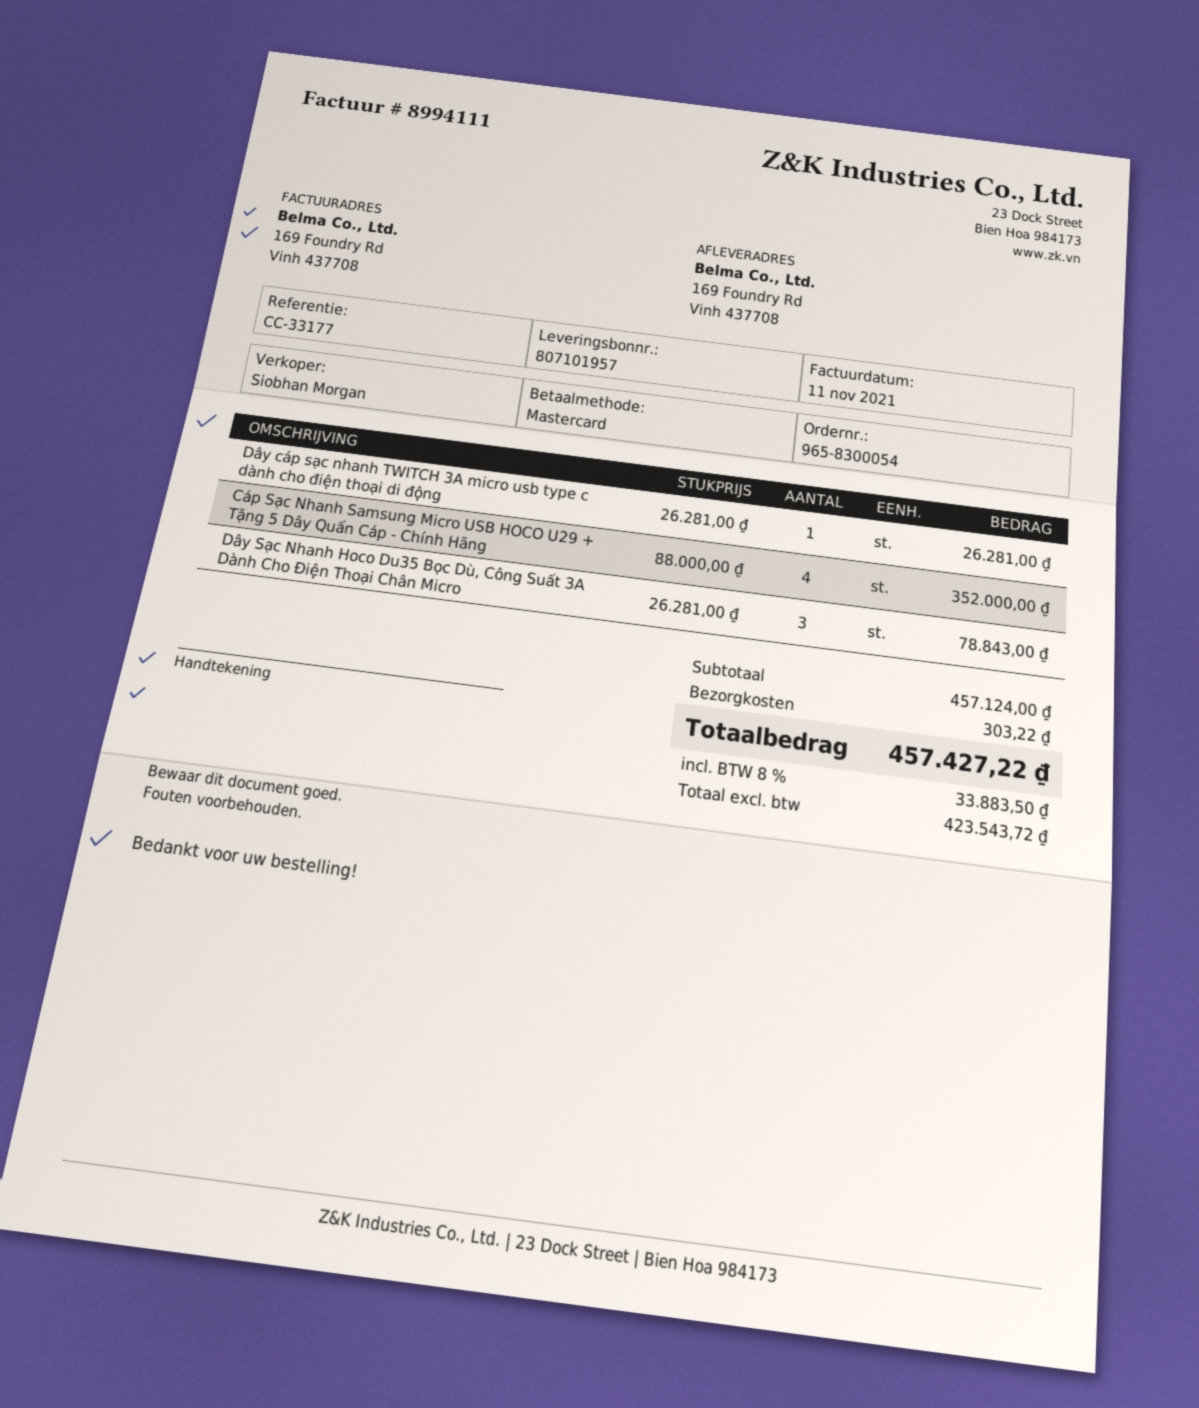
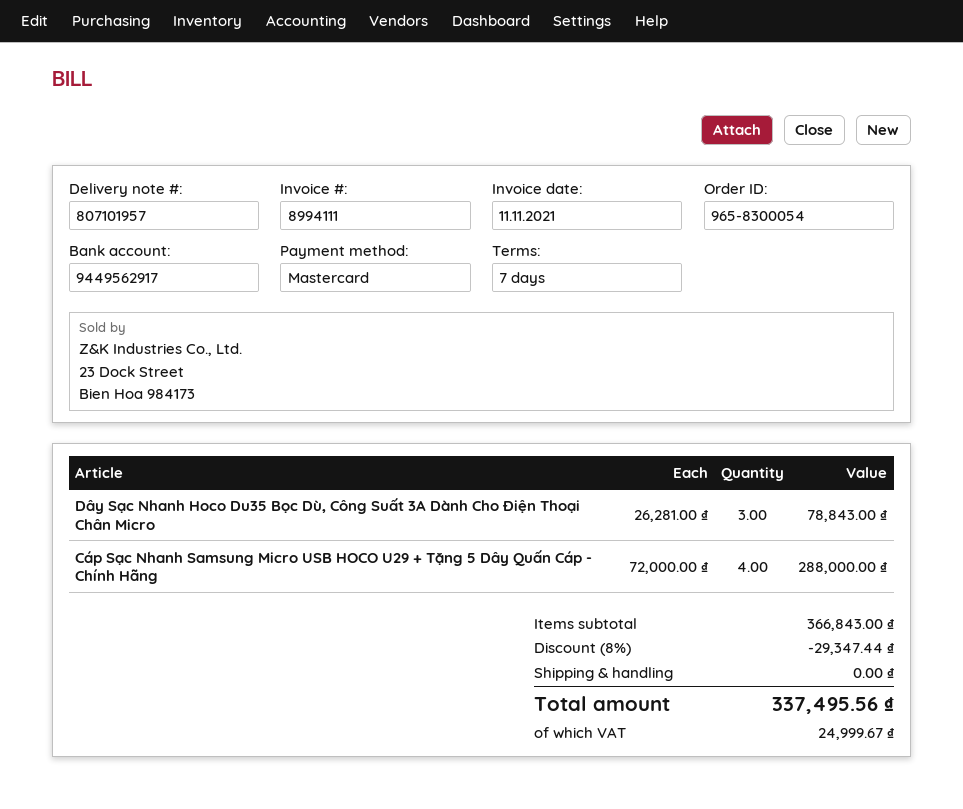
Dây cáp sạc nhanh TWITCH 3A micro usb type c dành cho điện thoại di động: 1 x 26281.00 = 26281.00 -> none
Cáp Sạc Nhanh Samsung Micro USB HOCO U29 + Tặng 5 Dây Quấn Cáp - Chính Hãng: 4 x 88000.00 = 352000.00 -> 4 x 72000.00 = 288000.00
subtotal: 457124.00 -> 366843.00
discount: none -> 8% = 29347.44
shipping: 303.22 -> 0.00
tax: 33883.50 -> 24999.67
total: 457427.22 -> 337495.56

